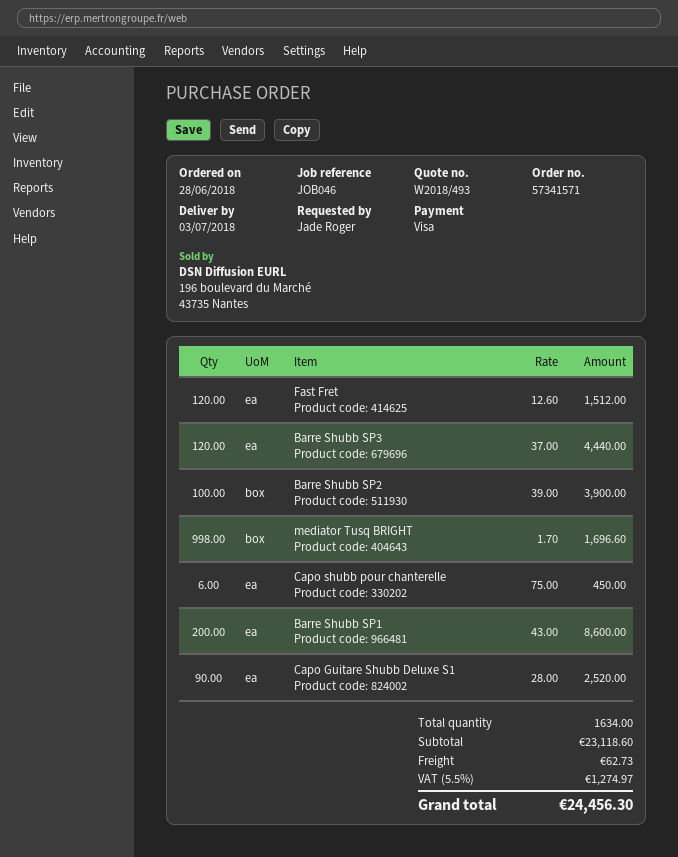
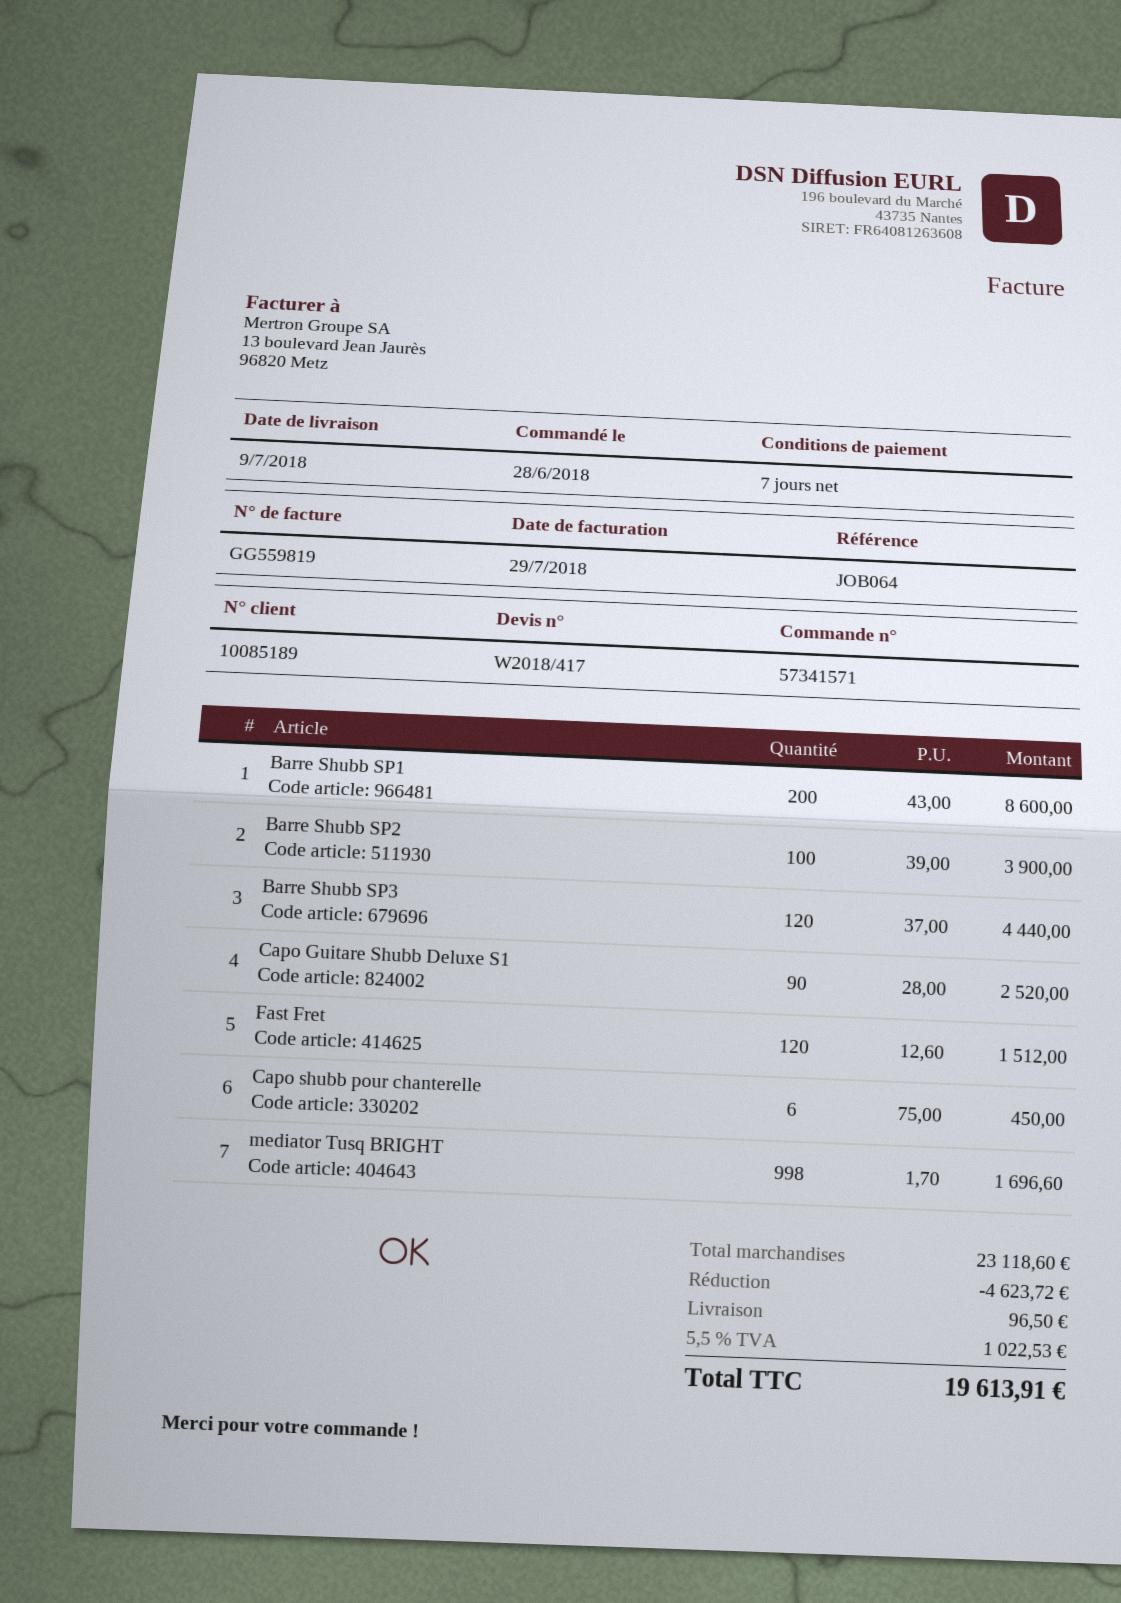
quote number: W2018/493 -> W2018/417
delivery date: 2018-07-03 -> 2018-07-09
reference: JOB046 -> JOB064
discount: none -> 4623.72
shipping: 62.73 -> 96.50
tax: 5.5% = 1274.97 -> 5.5% = 1022.53
total: 24456.30 -> 19613.91

